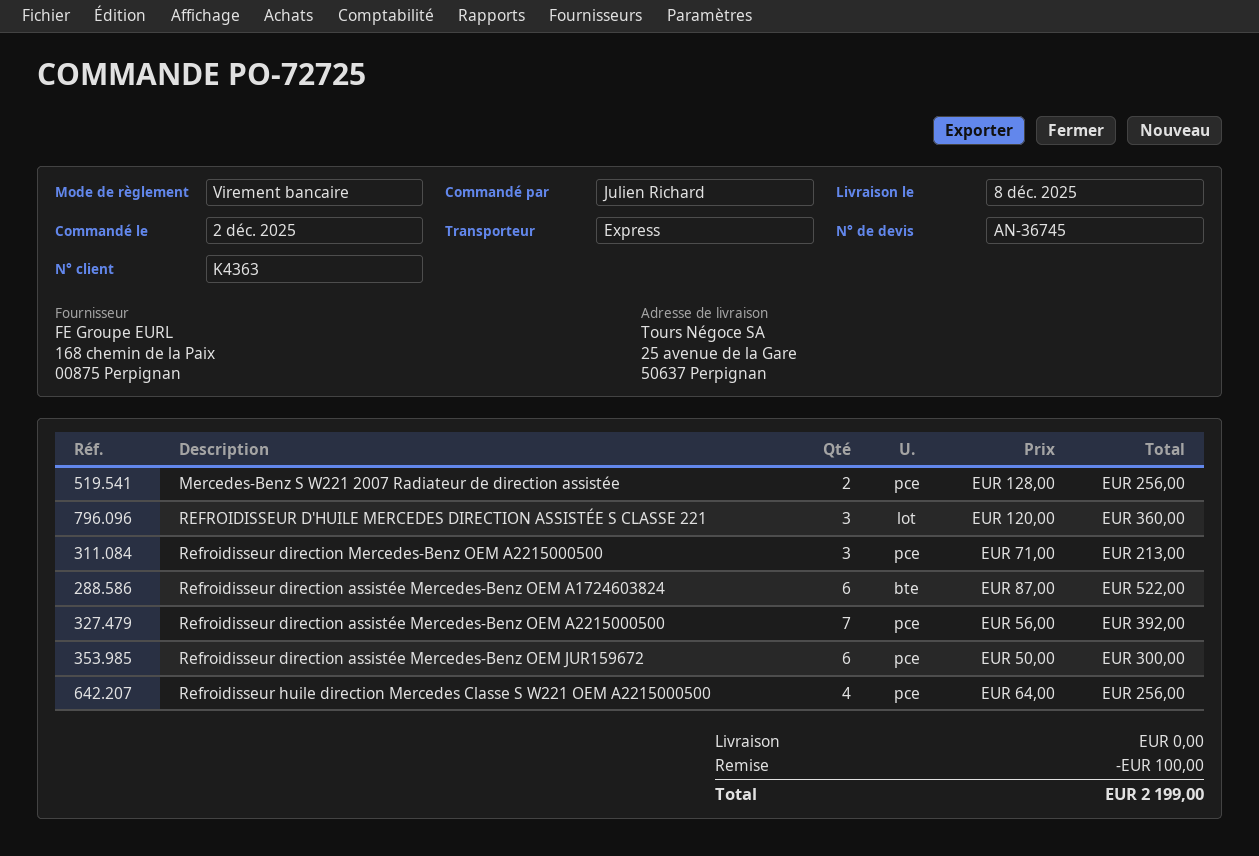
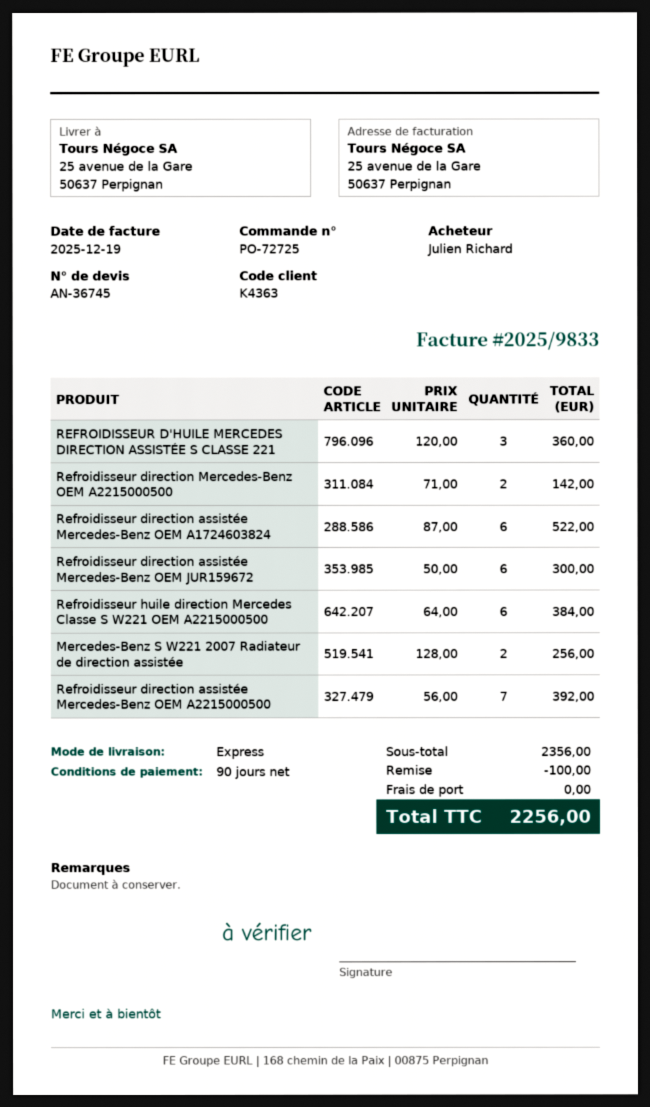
Refroidisseur direction Mercedes-Benz OEM A2215000500: 3 x 71.00 = 213.00 -> 2 x 71.00 = 142.00
Refroidisseur huile direction Mercedes Classe S W221 OEM A2215000500: 4 x 64.00 = 256.00 -> 6 x 64.00 = 384.00
total: 2199.00 -> 2256.00

